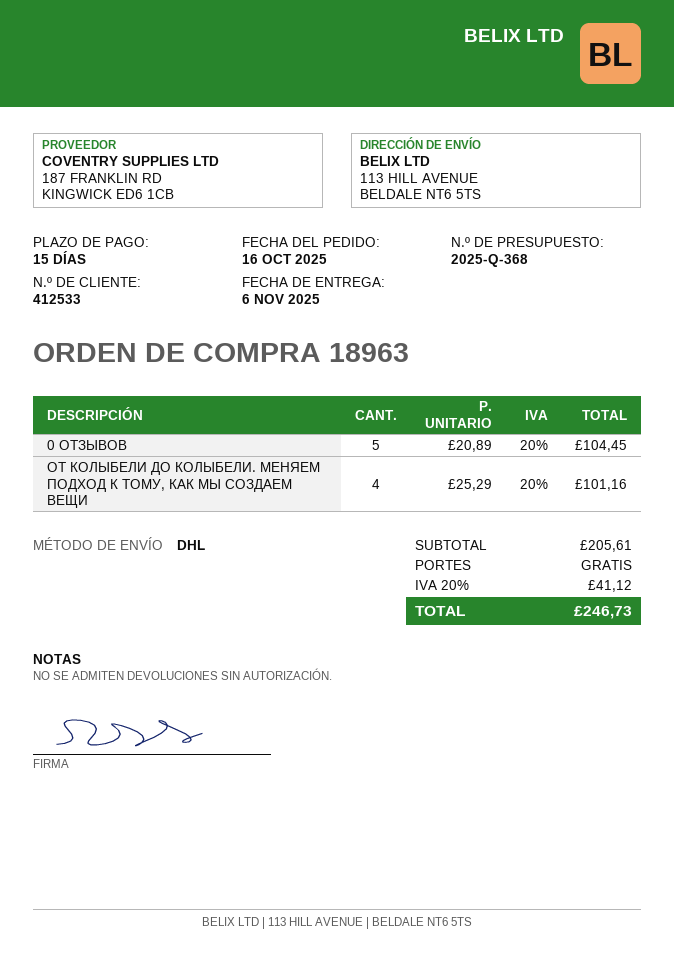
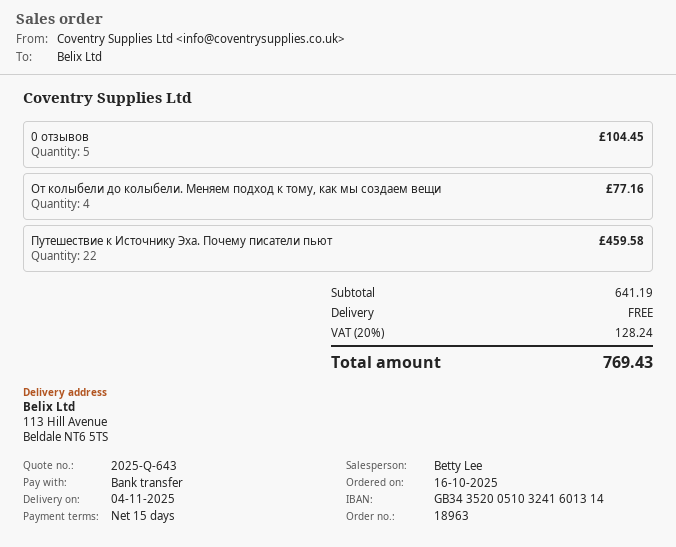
quote number: 2025-Q-368 -> 2025-Q-643
delivery date: 2025-11-06 -> 2025-11-04
ОТ КОЛЫБЕЛИ ДО КОЛЫБЕЛИ. МЕНЯЕМ ПОДХОД К ТОМУ, КАК МЫ СОЗДАЕМ ВЕЩИ: 4 for 101.16 -> 4 for 77.16
Путешествие к Источнику Эха. Почему писатели пьют: none -> 22 for 459.58
subtotal: 205.61 -> 641.19
tax: 20% = 41.12 -> 20% = 128.24
total: 246.73 -> 769.43

